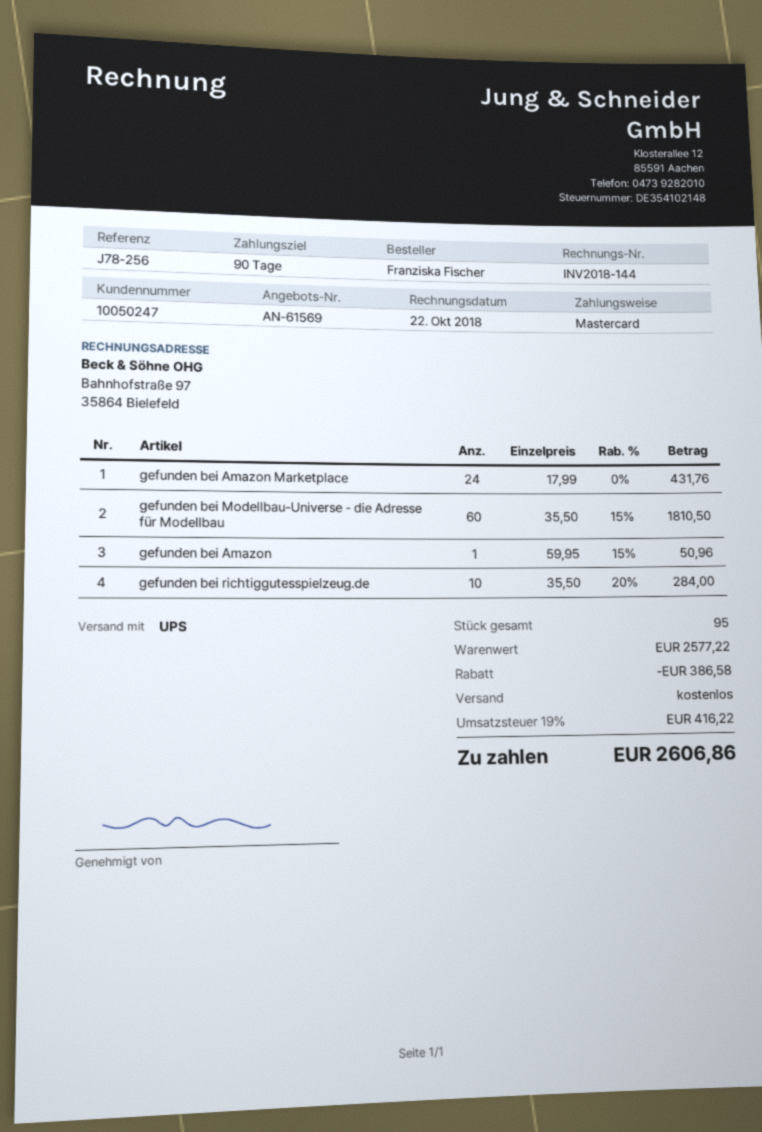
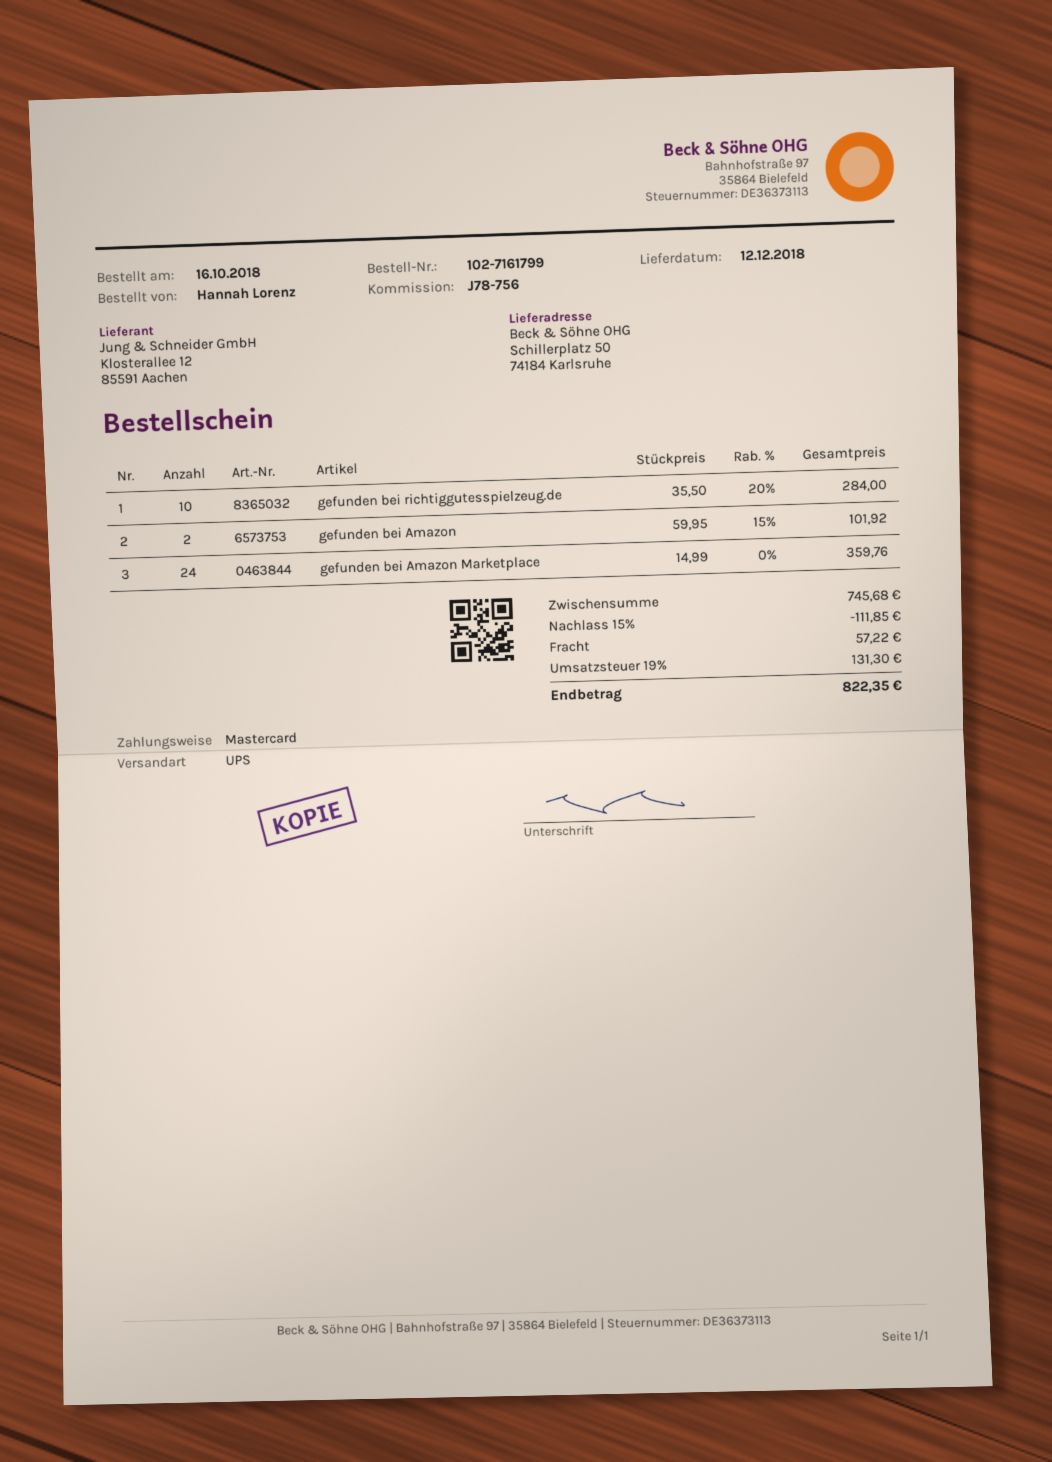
reference: J78-256 -> J78-756
ordered by: Franziska Fischer -> Hannah Lorenz
gefunden bei Amazon Marketplace: 24 x 17.99 = 431.76 -> 24 x 14.99 = 359.76
gefunden bei Modellbau-Universe - die Adresse für Modellbau: 60 x 35.50 - 15% = 1810.50 -> none
gefunden bei Amazon: 1 x 59.95 - 15% = 50.96 -> 2 x 59.95 - 15% = 101.92
subtotal: 2577.22 -> 745.68
discount: 386.58 -> 111.85
shipping: 0.00 -> 57.22
tax: 19% = 416.22 -> 19% = 131.30
total: 2606.86 -> 822.35

